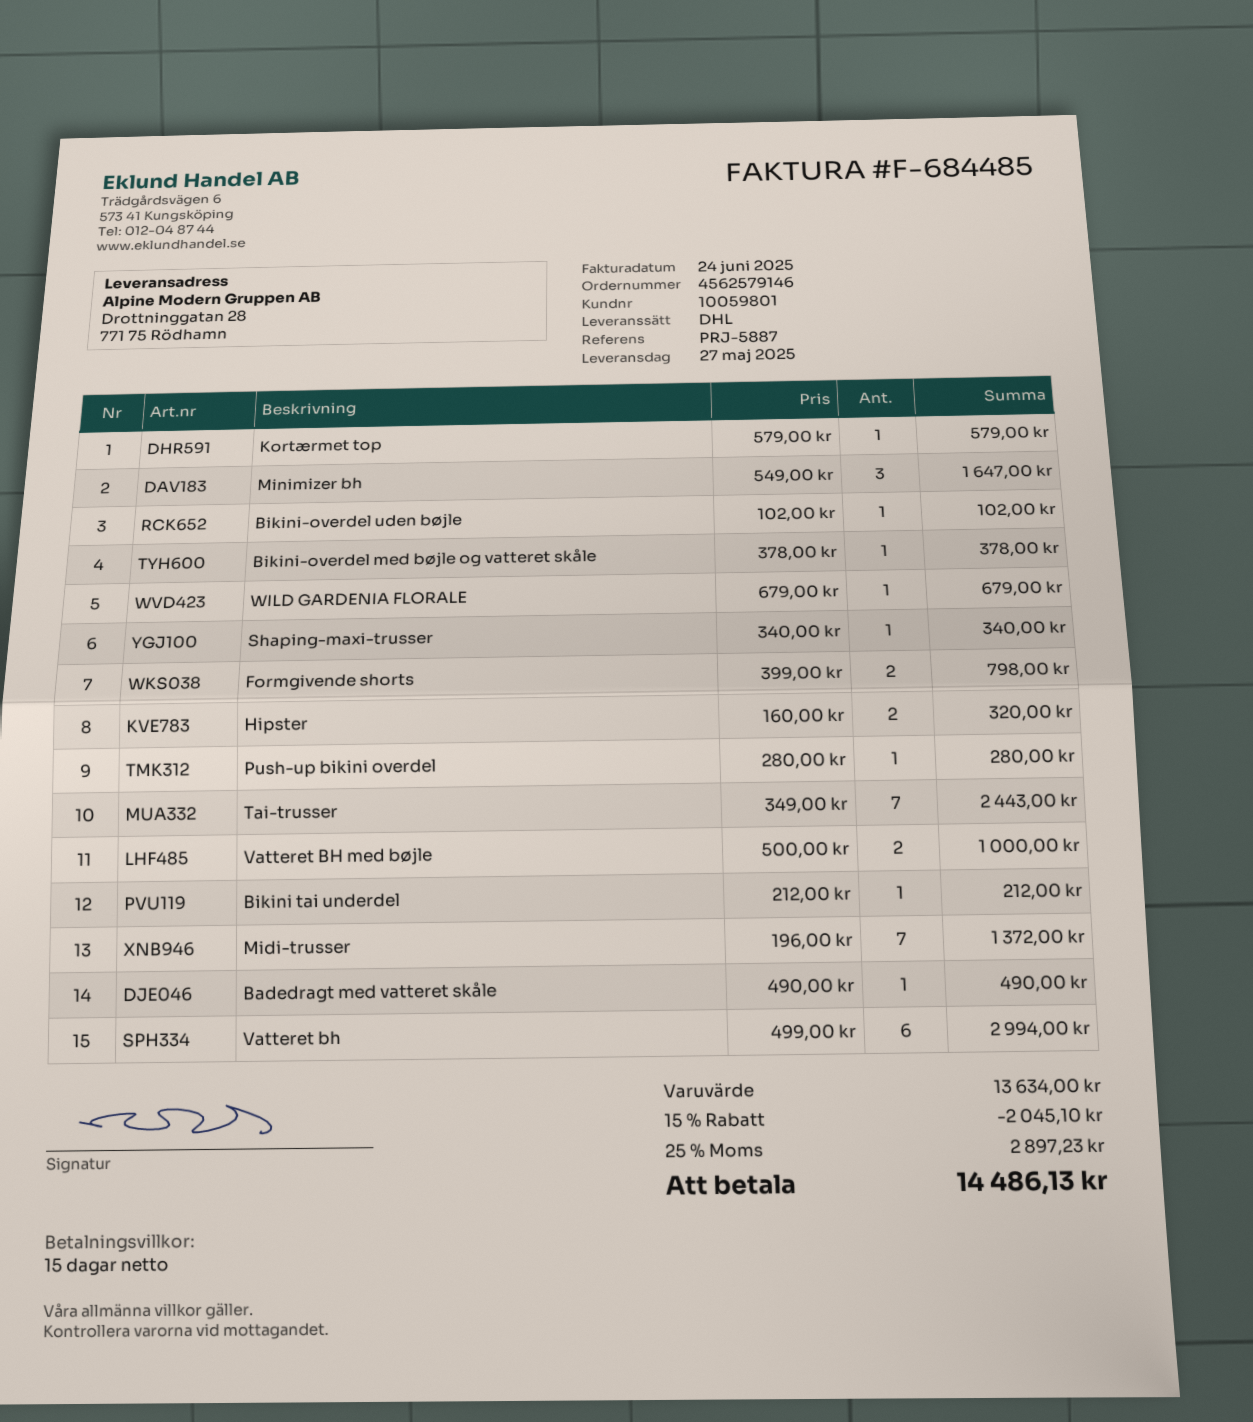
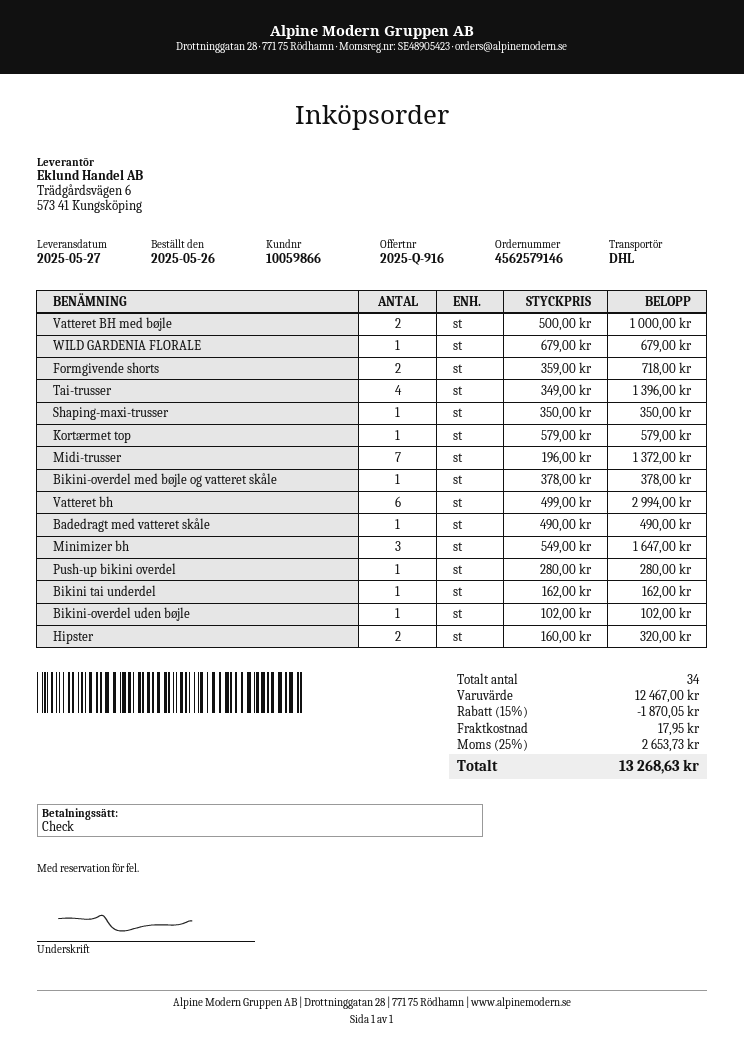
customer number: 10059801 -> 10059866
Shaping-maxi-trusser: 1 x 340.00 = 340.00 -> 1 x 350.00 = 350.00
Formgivende shorts: 2 x 399.00 = 798.00 -> 2 x 359.00 = 718.00
Tai-trusser: 7 x 349.00 = 2443.00 -> 4 x 349.00 = 1396.00
Bikini tai underdel: 1 x 212.00 = 212.00 -> 1 x 162.00 = 162.00
subtotal: 13634.00 -> 12467.00
discount: 15% = 2045.10 -> 15% = 1870.05
shipping: none -> 17.95
tax: 25% = 2897.23 -> 25% = 2653.73
total: 14486.13 -> 13268.63

